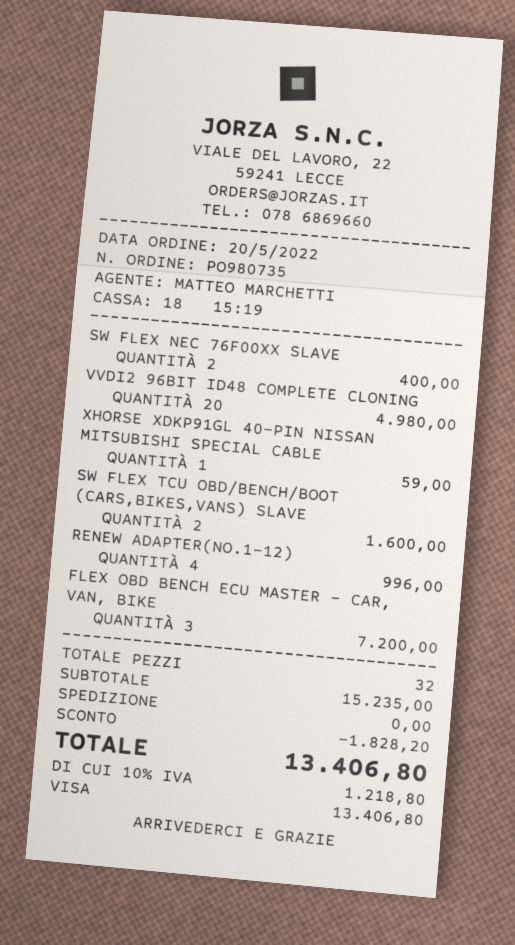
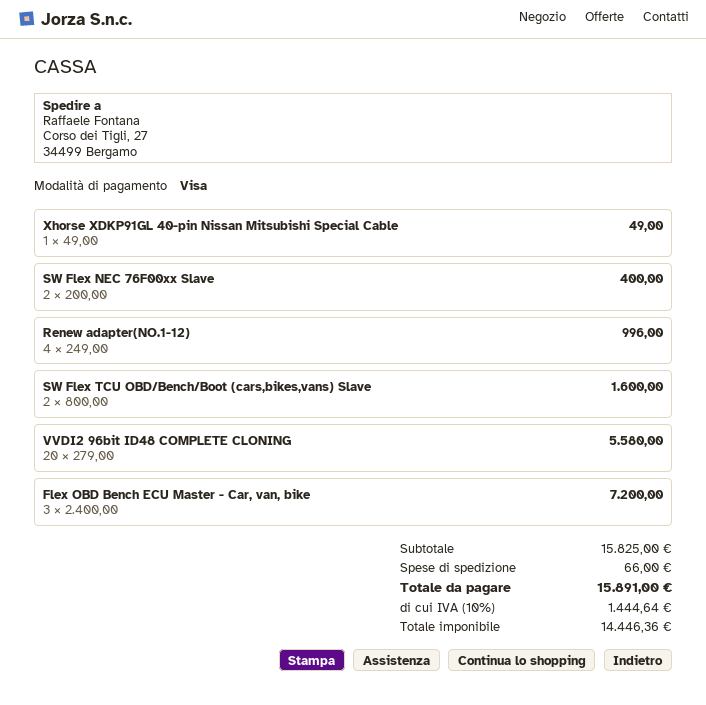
VVDI2 96BIT ID48 COMPLETE CLONING: 20 for 4980.00 -> 20 for 5580.00
XHORSE XDKP91GL 40-PIN NISSAN MITSUBISHI SPECIAL CABLE: 1 for 59.00 -> 1 for 49.00
subtotal: 15235.00 -> 15825.00
discount: 1828.20 -> none
shipping: 0.00 -> 66.00
tax: 10% = 1218.80 -> 10% = 1444.64
total: 13406.80 -> 15891.00

